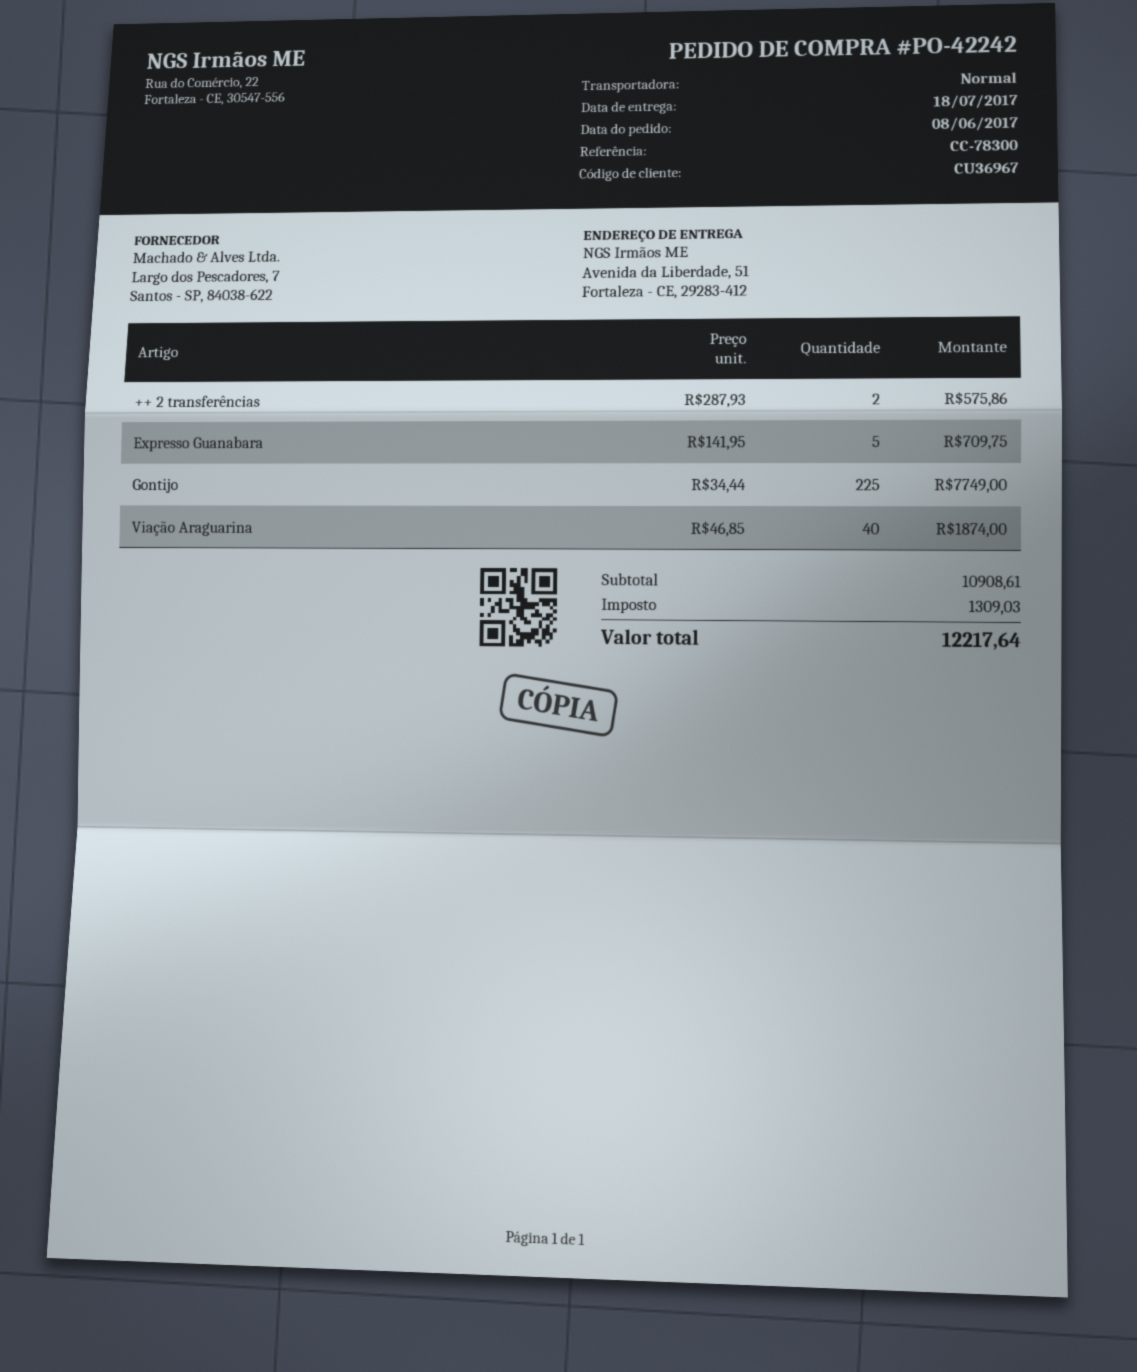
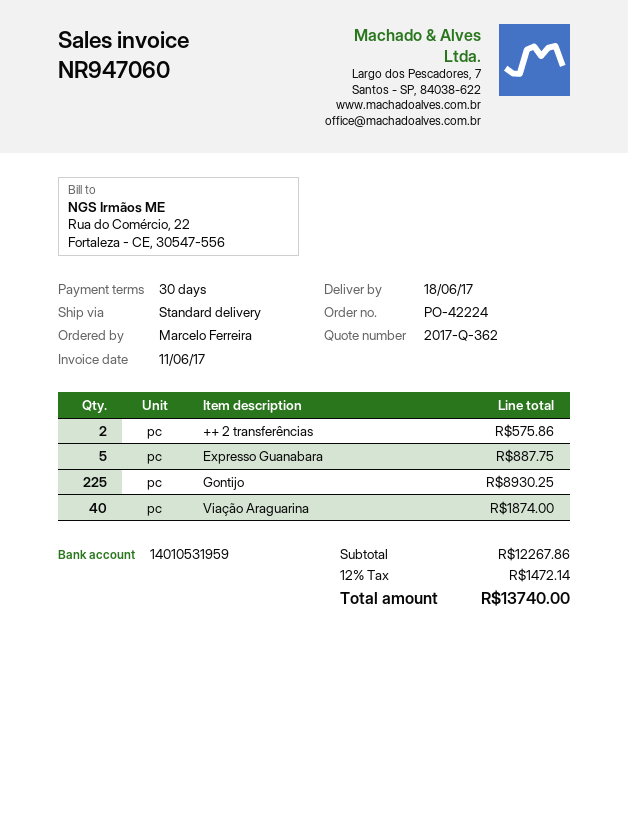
order number: PO-42242 -> PO-42224
delivery date: 2017-07-18 -> 2017-06-18
Expresso Guanabara: 5 for 709.75 -> 5 for 887.75
Gontijo: 225 for 7749.00 -> 225 for 8930.25
subtotal: 10908.61 -> 12267.86
tax: 1309.03 -> 1472.14
total: 12217.64 -> 13740.00

